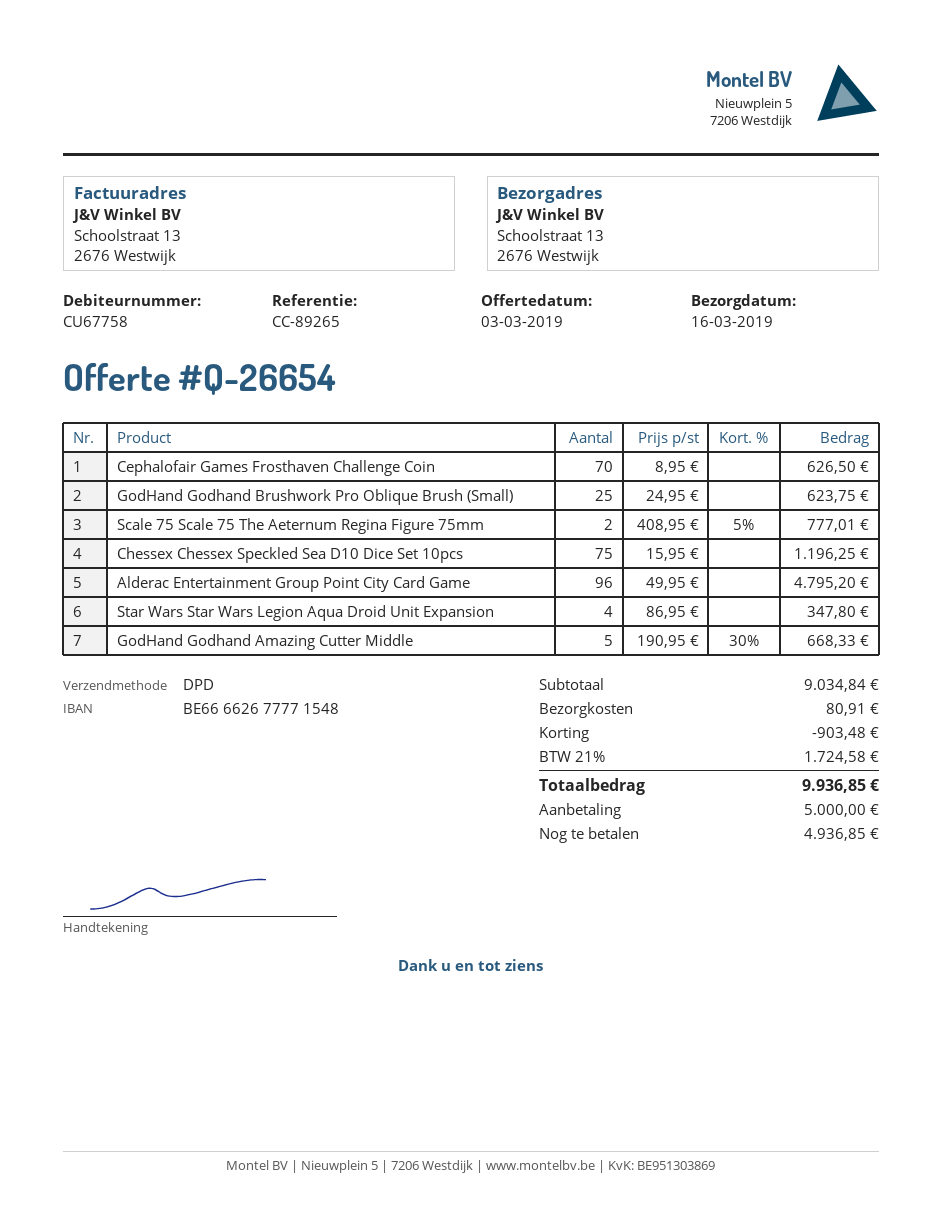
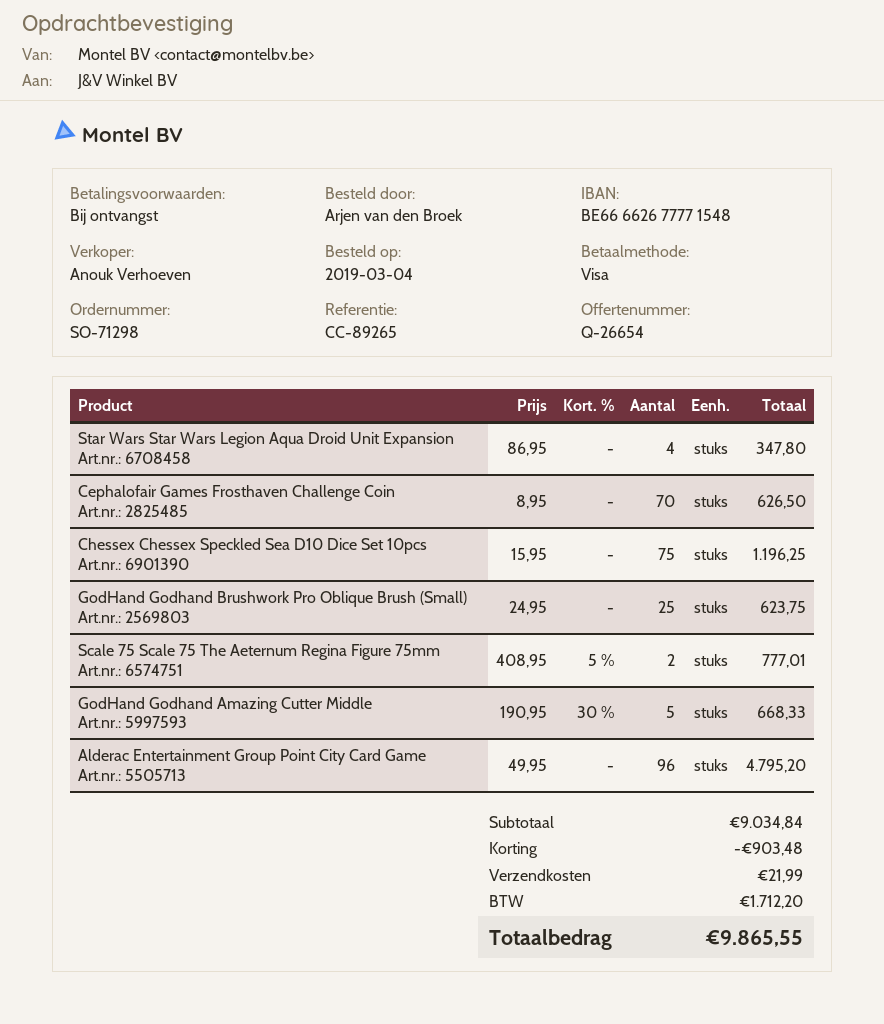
shipping: 80.91 -> 21.99
tax: 1724.58 -> 1712.20
total: 9936.85 -> 9865.55

